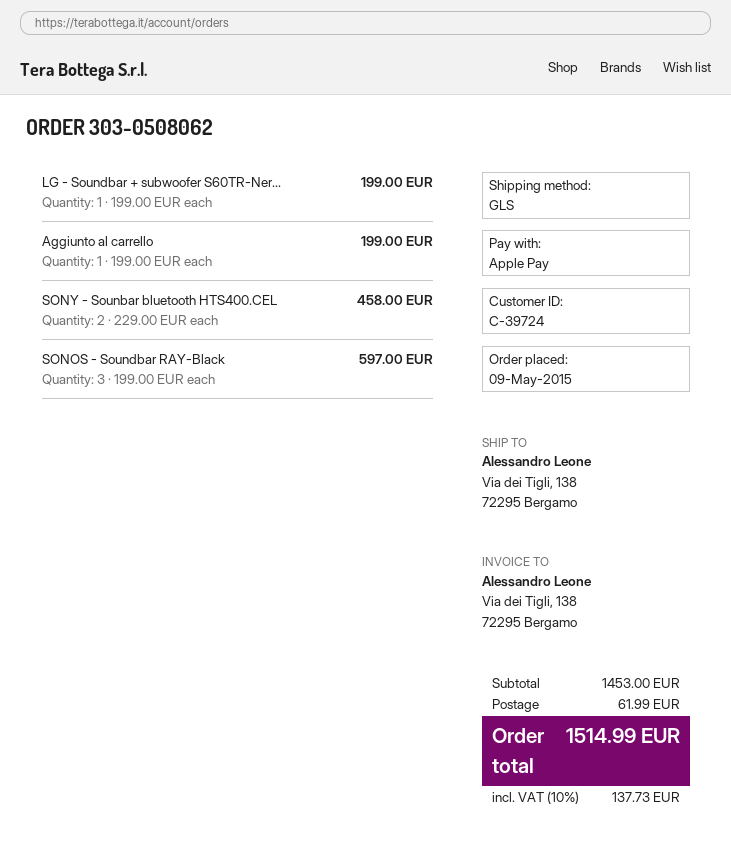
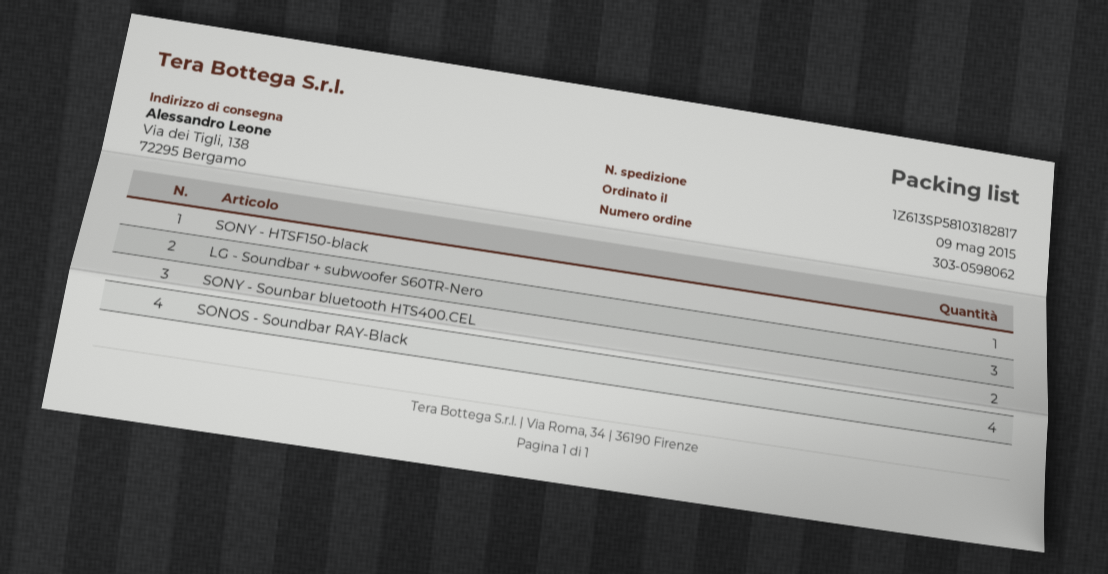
order number: 303-0508062 -> 303-0598062
LG - Soundbar + subwoofer S60TR-Ner...: 1 -> 3
Aggiunto al carrello: 1 -> none
SONOS - Soundbar RAY-Black: 3 -> 4
SONY - HTSF150-black: none -> 1

